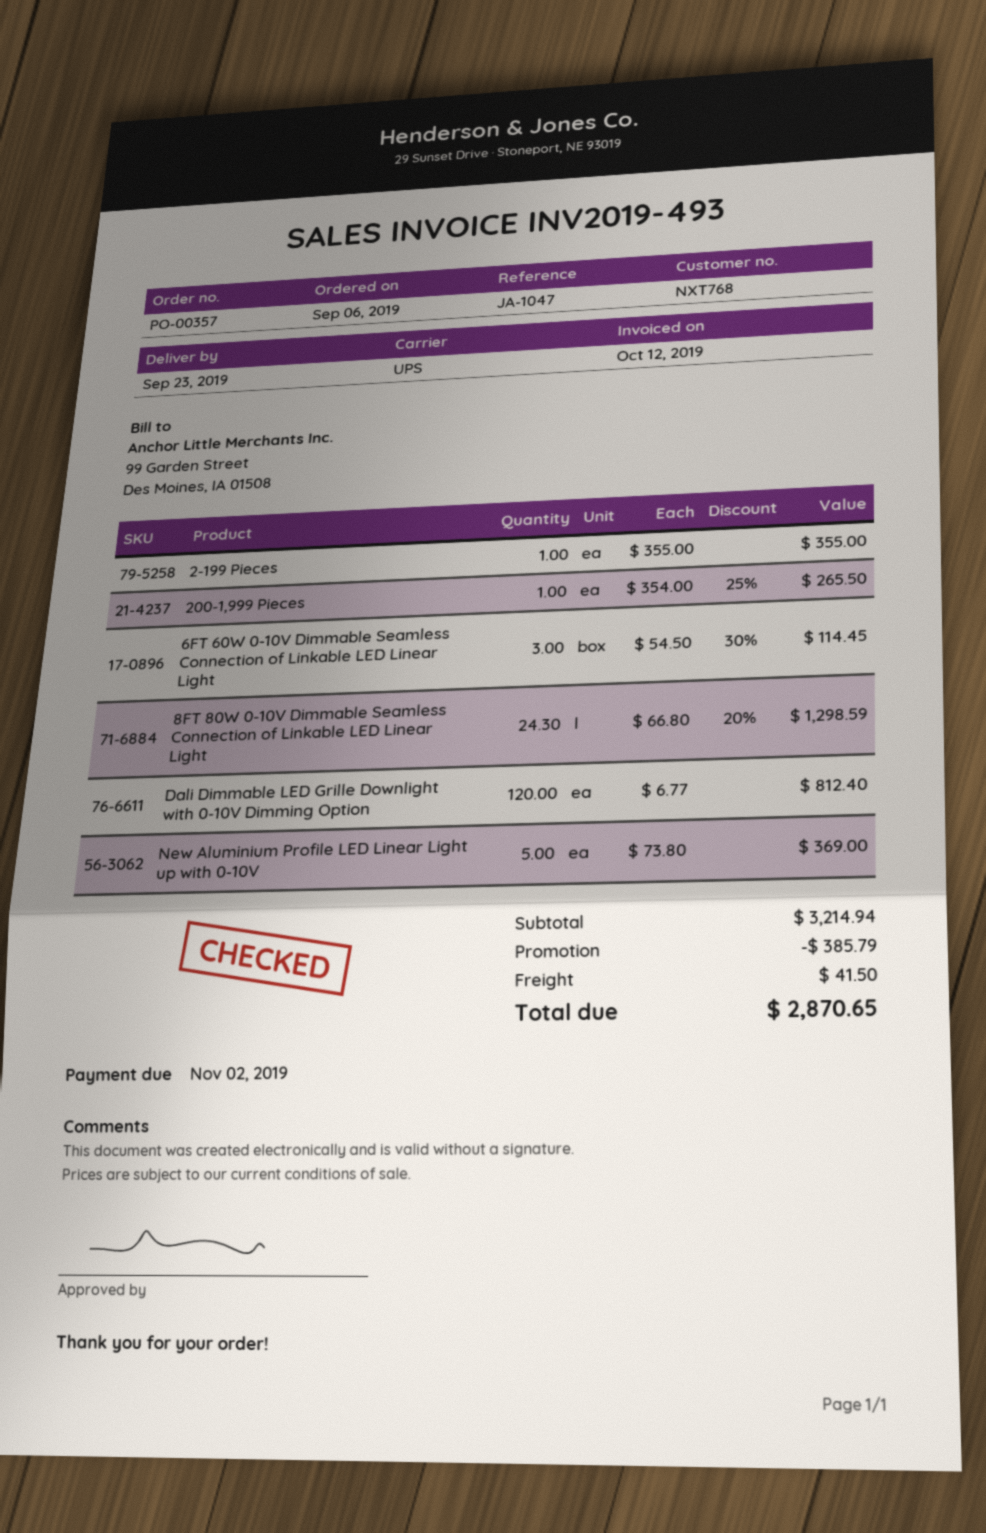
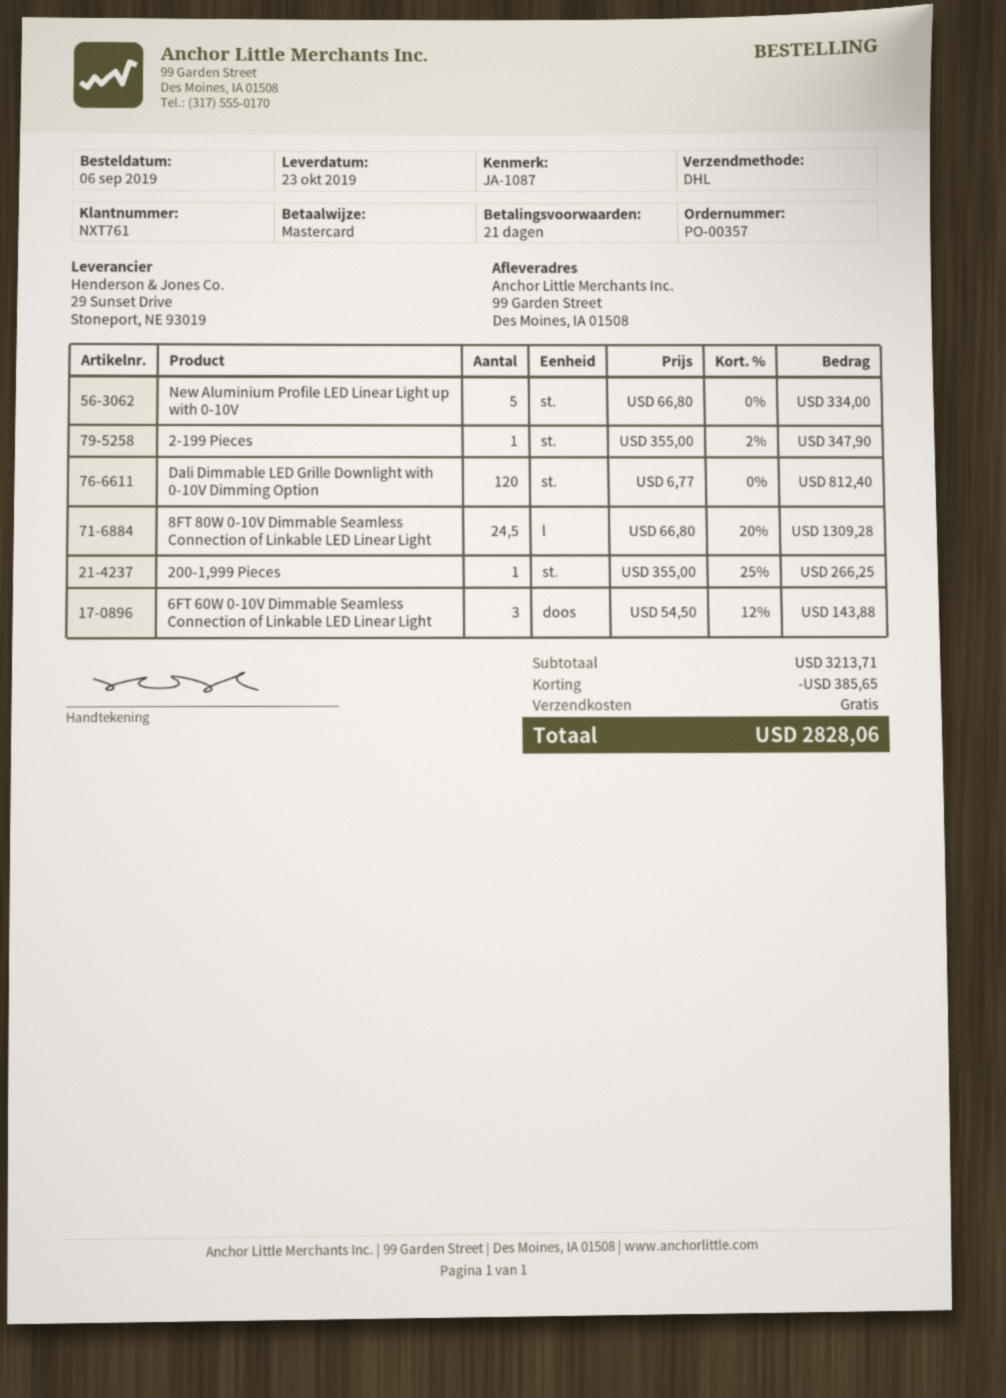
delivery date: 2019-09-23 -> 2019-10-23
customer number: NXT768 -> NXT761
reference: JA-1047 -> JA-1087
shipping method: UPS -> DHL
2-199 Pieces: 1 x 355.00 = 355.00 -> 1 x 355.00 - 2% = 347.90
200-1,999 Pieces: 1 x 354.00 - 25% = 265.50 -> 1 x 355.00 - 25% = 266.25
6FT 60W 0-10V Dimmable Seamless Connection of Linkable LED Linear Light: 3 x 54.50 - 30% = 114.45 -> 3 x 54.50 - 12% = 143.88
8FT 80W 0-10V Dimmable Seamless Connection of Linkable LED Linear Light: 24.3 x 66.80 - 20% = 1298.59 -> 24.5 x 66.80 - 20% = 1309.28
New Aluminium Profile LED Linear Light up with 0-10V: 5 x 73.80 = 369.00 -> 5 x 66.80 = 334.00
subtotal: 3214.94 -> 3213.71
discount: 385.79 -> 385.65
shipping: 41.50 -> 0.00
total: 2870.65 -> 2828.06

